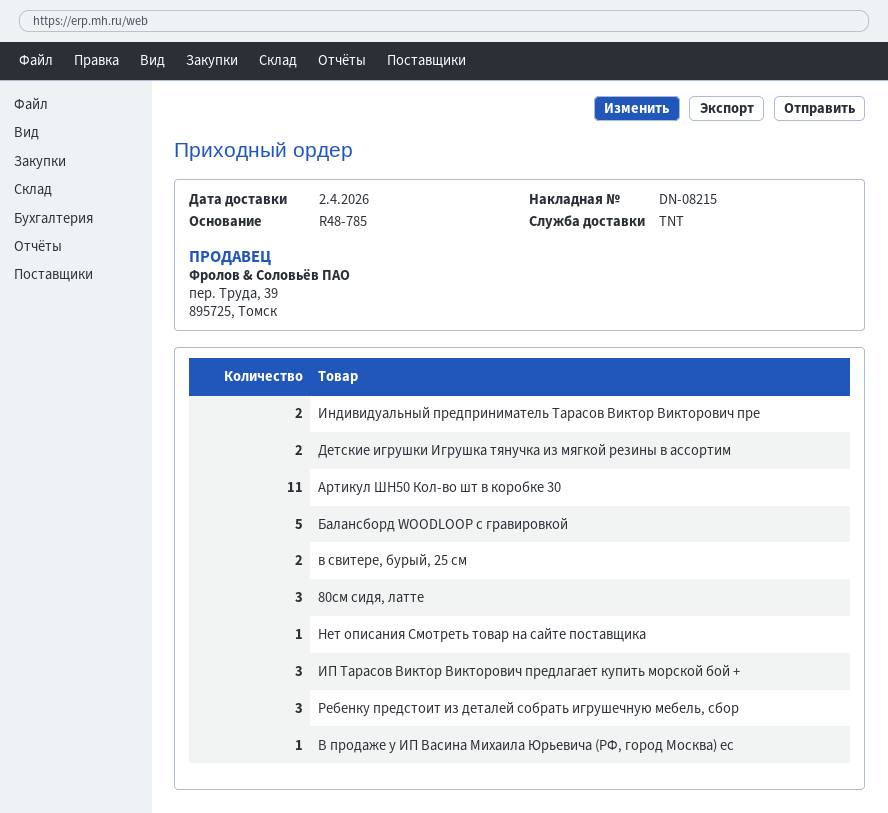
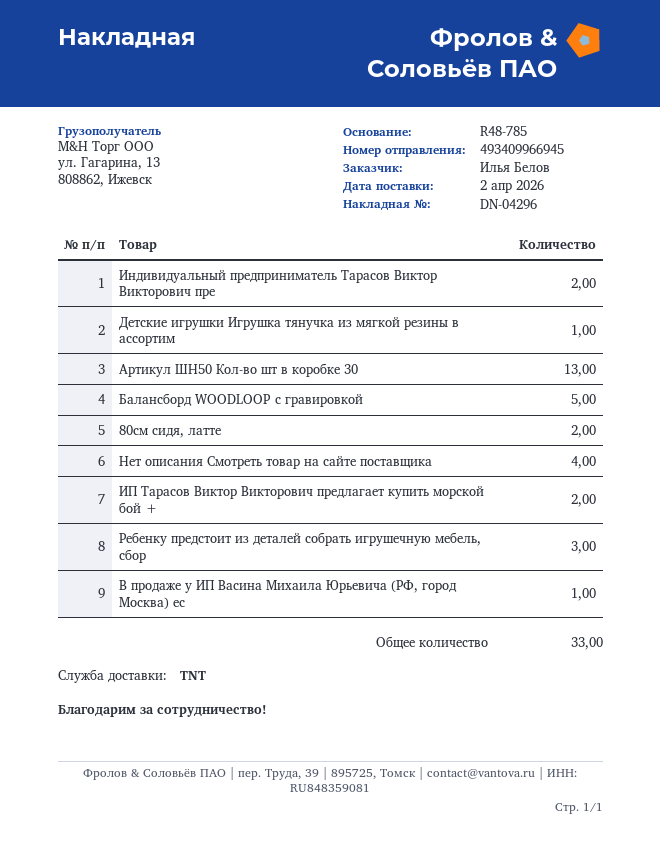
delivery note number: DN-08215 -> DN-04296
Детские игрушки Игрушка тянучка из мягкой резины в ассортим: 2 -> 1
Артикул ШН50 Кол-во шт в коробке 30: 11 -> 13
в свитере, бурый, 25 см: 2 -> none
80см сидя, латте: 3 -> 2
Нет описания Смотреть товар на сайте поставщика: 1 -> 4
ИП Тарасов Виктор Викторович предлагает купить морской бой +: 3 -> 2

